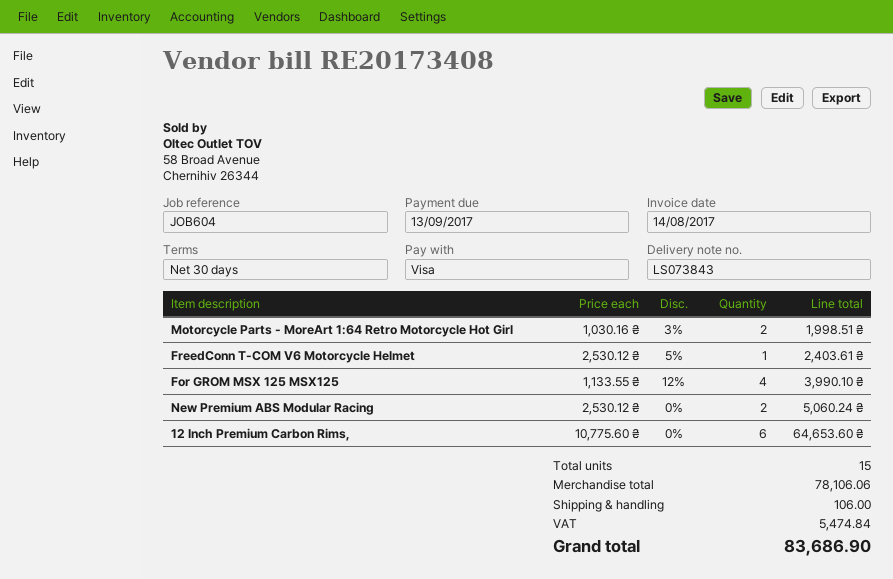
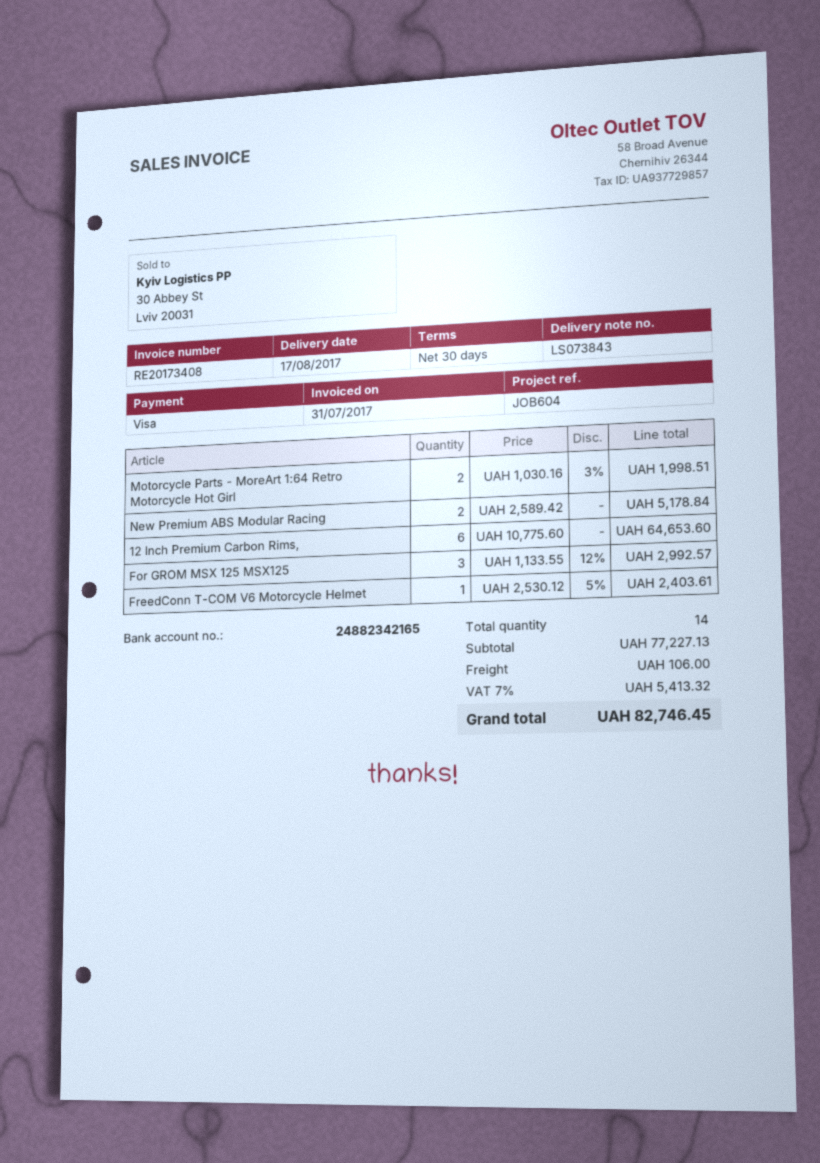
invoice date: 2017-08-14 -> 2017-07-31
For GROM MSX 125 MSX125: 4 x 1133.55 - 12% = 3990.10 -> 3 x 1133.55 - 12% = 2992.57
New Premium ABS Modular Racing: 2 x 2530.12 = 5060.24 -> 2 x 2589.42 = 5178.84
total quantity: 15 -> 14
subtotal: 78106.06 -> 77227.13
tax: 5474.84 -> 5413.32
total: 83686.90 -> 82746.45

